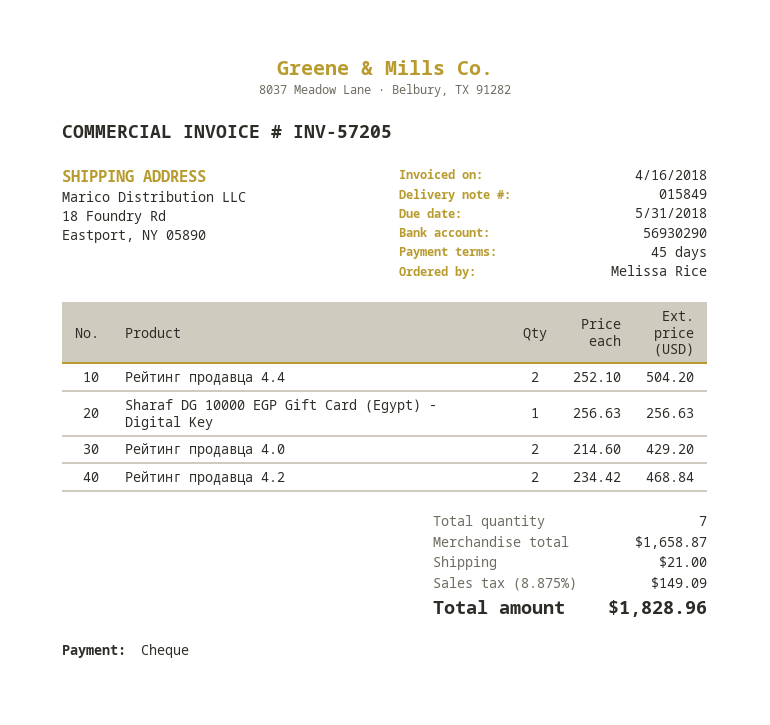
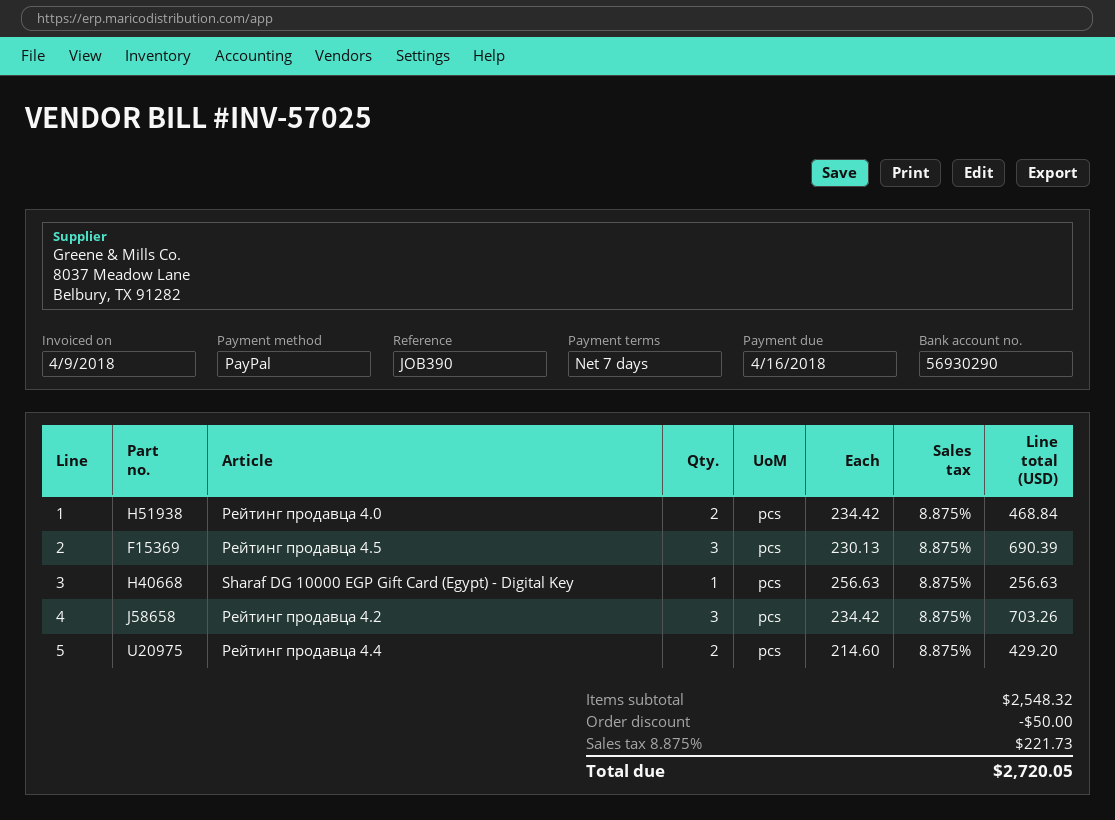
invoice number: INV-57205 -> INV-57025
invoice date: 2018-04-16 -> 2018-04-09
payment terms: 45 days -> 7 days
due date: 2018-05-31 -> 2018-04-16
payment method: cheque -> PayPal
Рейтинг продавца 4.4: 2 x 252.10 = 504.20 -> 2 x 214.60 = 429.20
Рейтинг продавца 4.0: 2 x 214.60 = 429.20 -> 2 x 234.42 = 468.84
Рейтинг продавца 4.2: 2 x 234.42 = 468.84 -> 3 x 234.42 = 703.26
Рейтинг продавца 4.5: none -> 3 x 230.13 = 690.39
subtotal: 1658.87 -> 2548.32
discount: none -> 50.00
shipping: 21.00 -> none
tax: 8.875% = 149.09 -> 8.875% = 221.73
total: 1828.96 -> 2720.05

